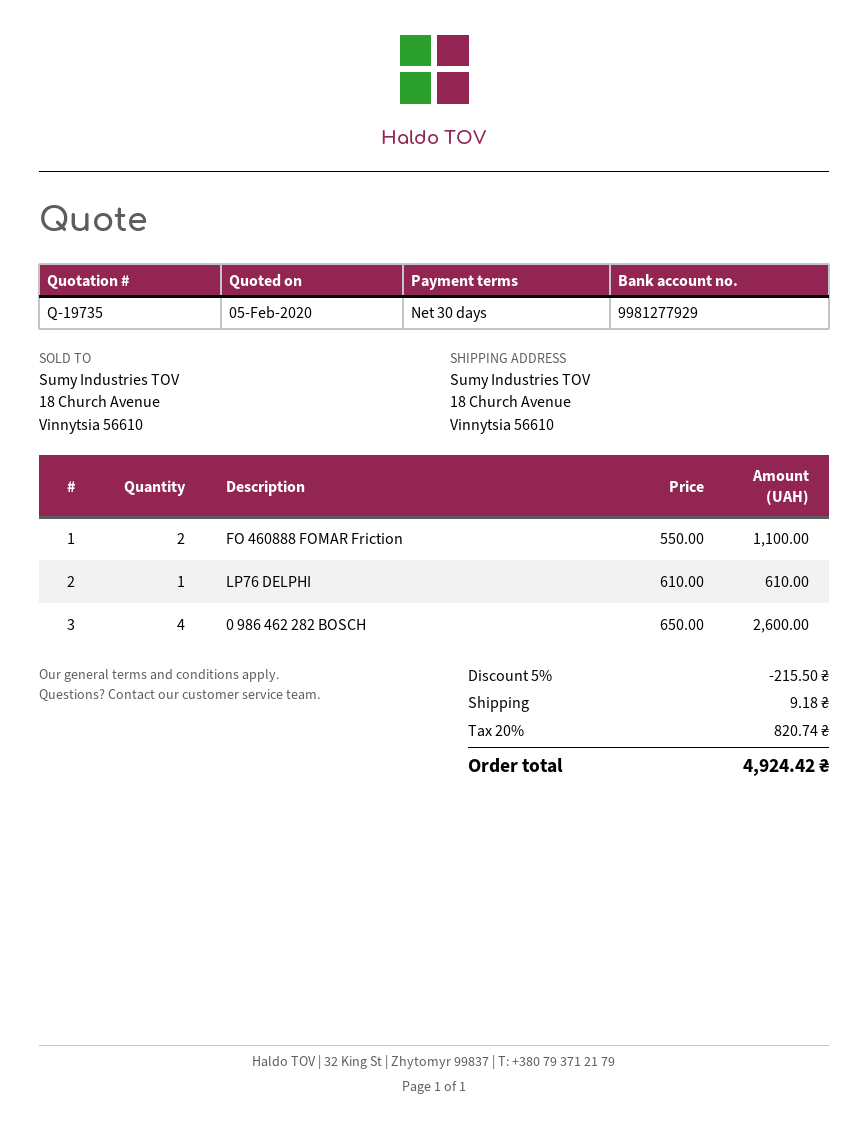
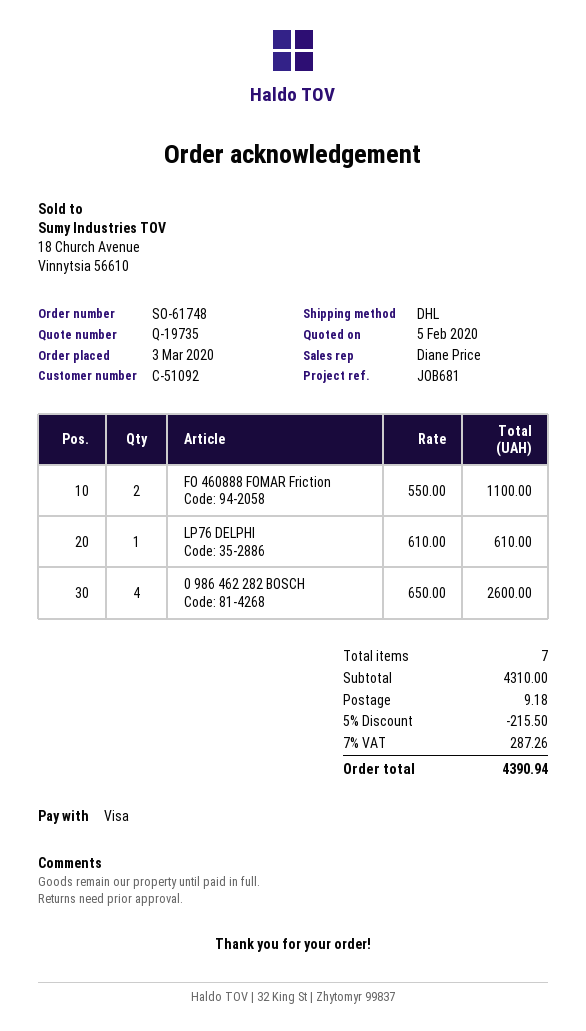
tax: 20% = 820.74 -> 7% = 287.26
total: 4924.42 -> 4390.94

